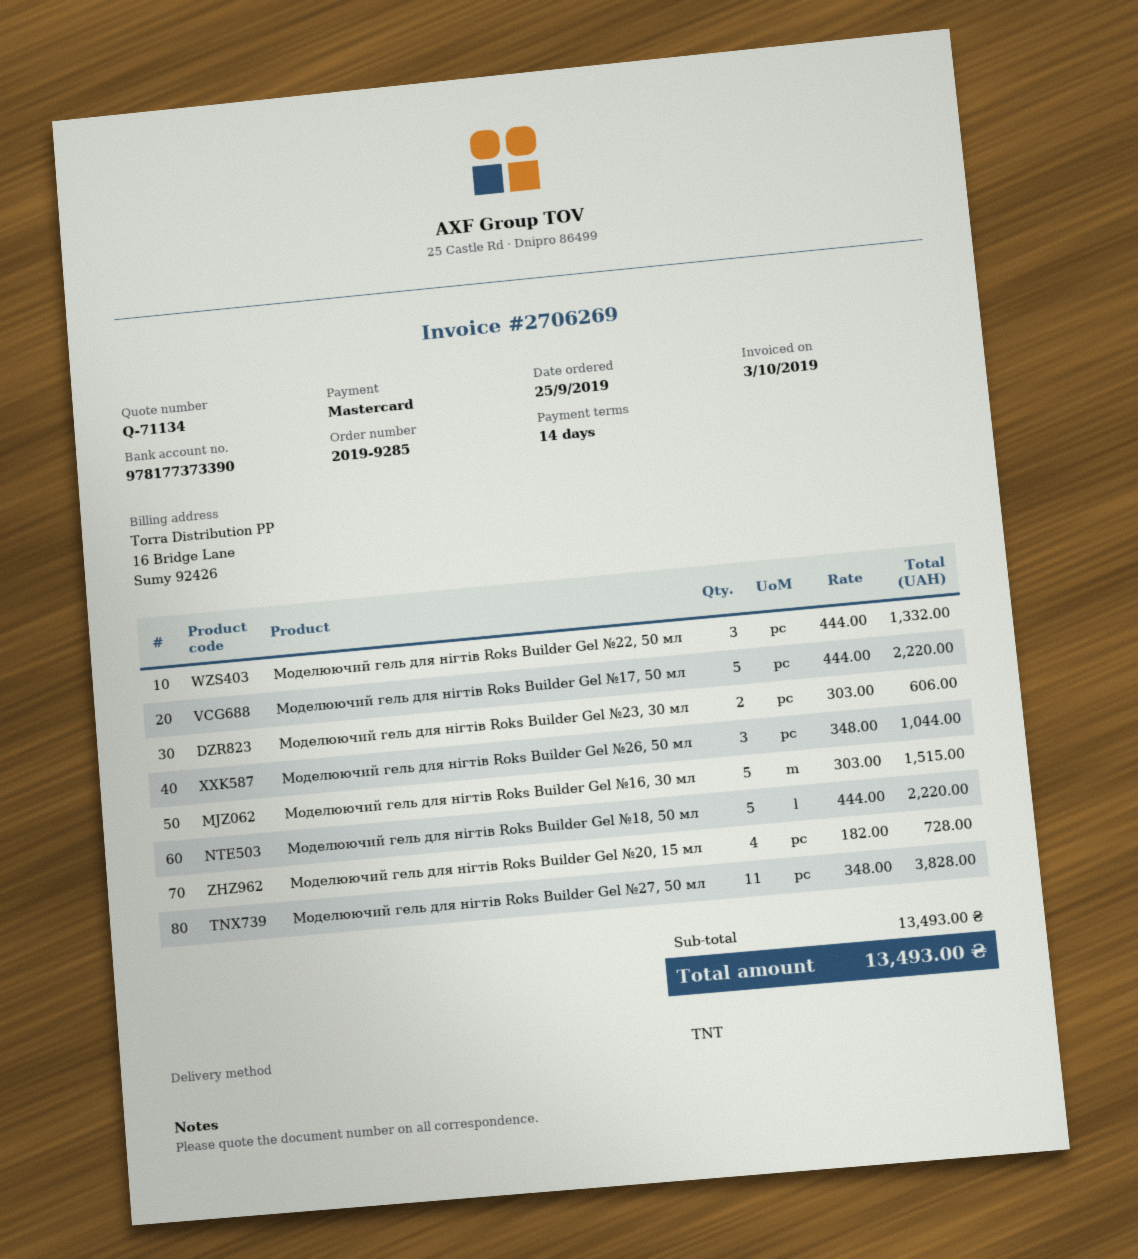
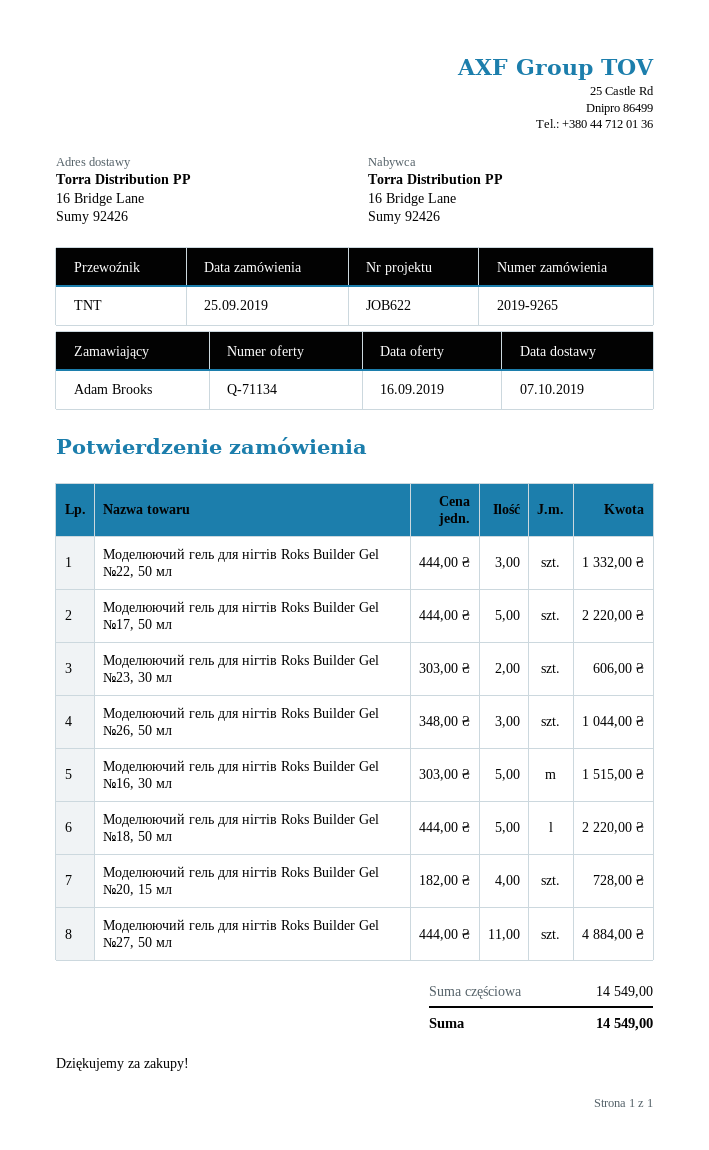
order number: 2019-9285 -> 2019-9265
Моделюючий гель для нігтів Roks Builder Gel №27, 50 мл: 11 x 348.00 = 3828.00 -> 11 x 444.00 = 4884.00
subtotal: 13493.00 -> 14549.00
total: 13493.00 -> 14549.00

